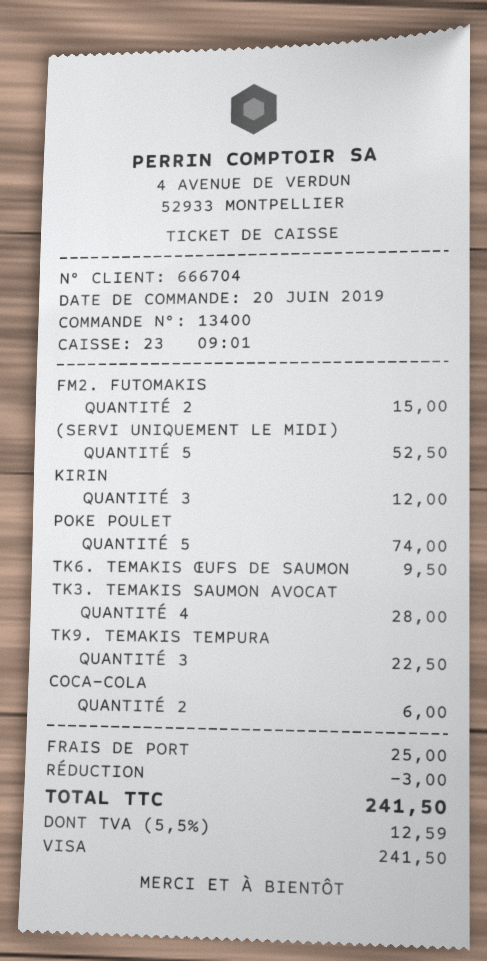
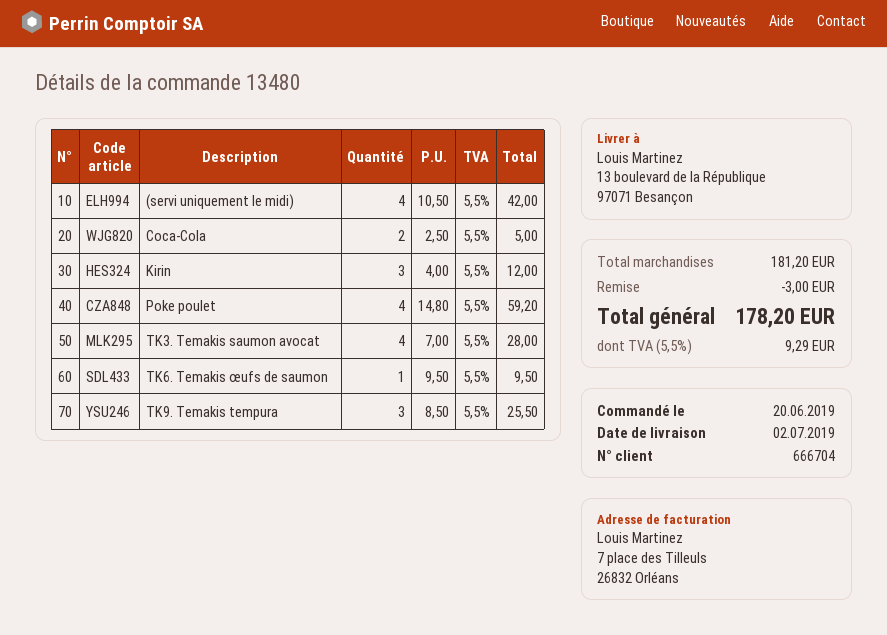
order number: 13400 -> 13480
FM2. FUTOMAKIS: 2 for 15.00 -> none
(SERVI UNIQUEMENT LE MIDI): 5 for 52.50 -> 4 for 42.00
POKE POULET: 5 for 74.00 -> 4 for 59.20
TK9. TEMAKIS TEMPURA: 3 for 22.50 -> 3 for 25.50
COCA-COLA: 2 for 6.00 -> 2 for 5.00
shipping: 25.00 -> none
tax: 5.5% = 12.59 -> 5.5% = 9.29
total: 241.50 -> 178.20

